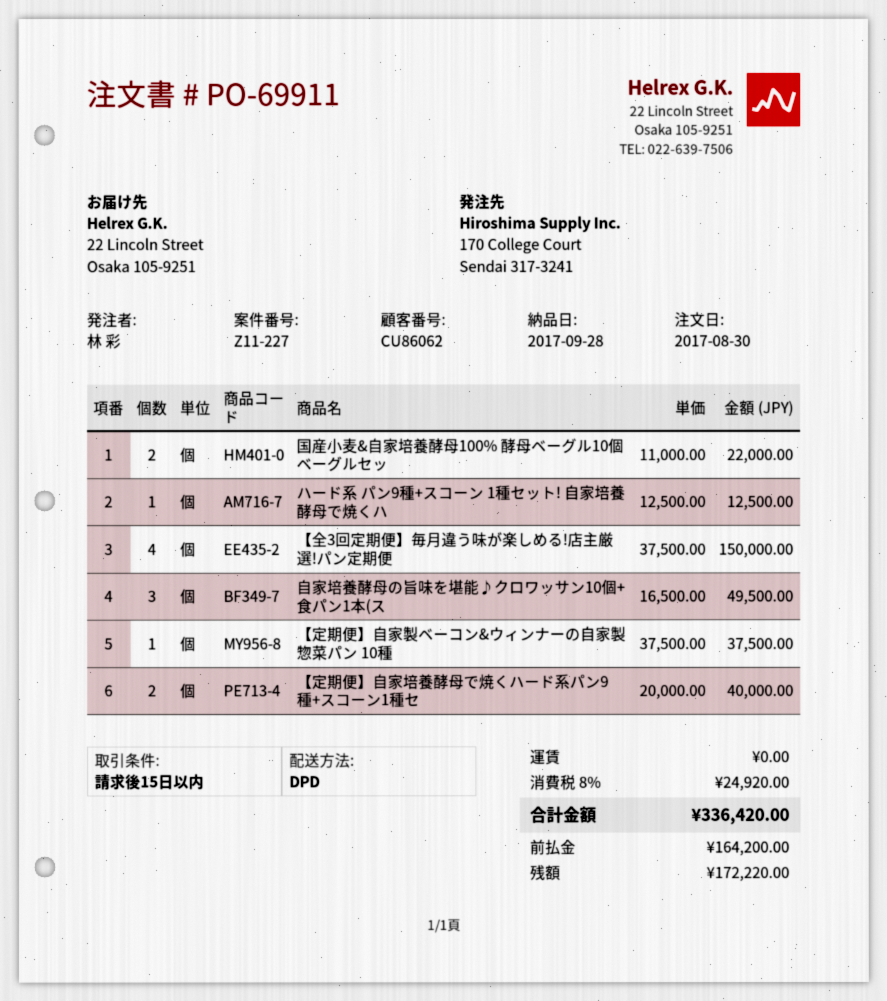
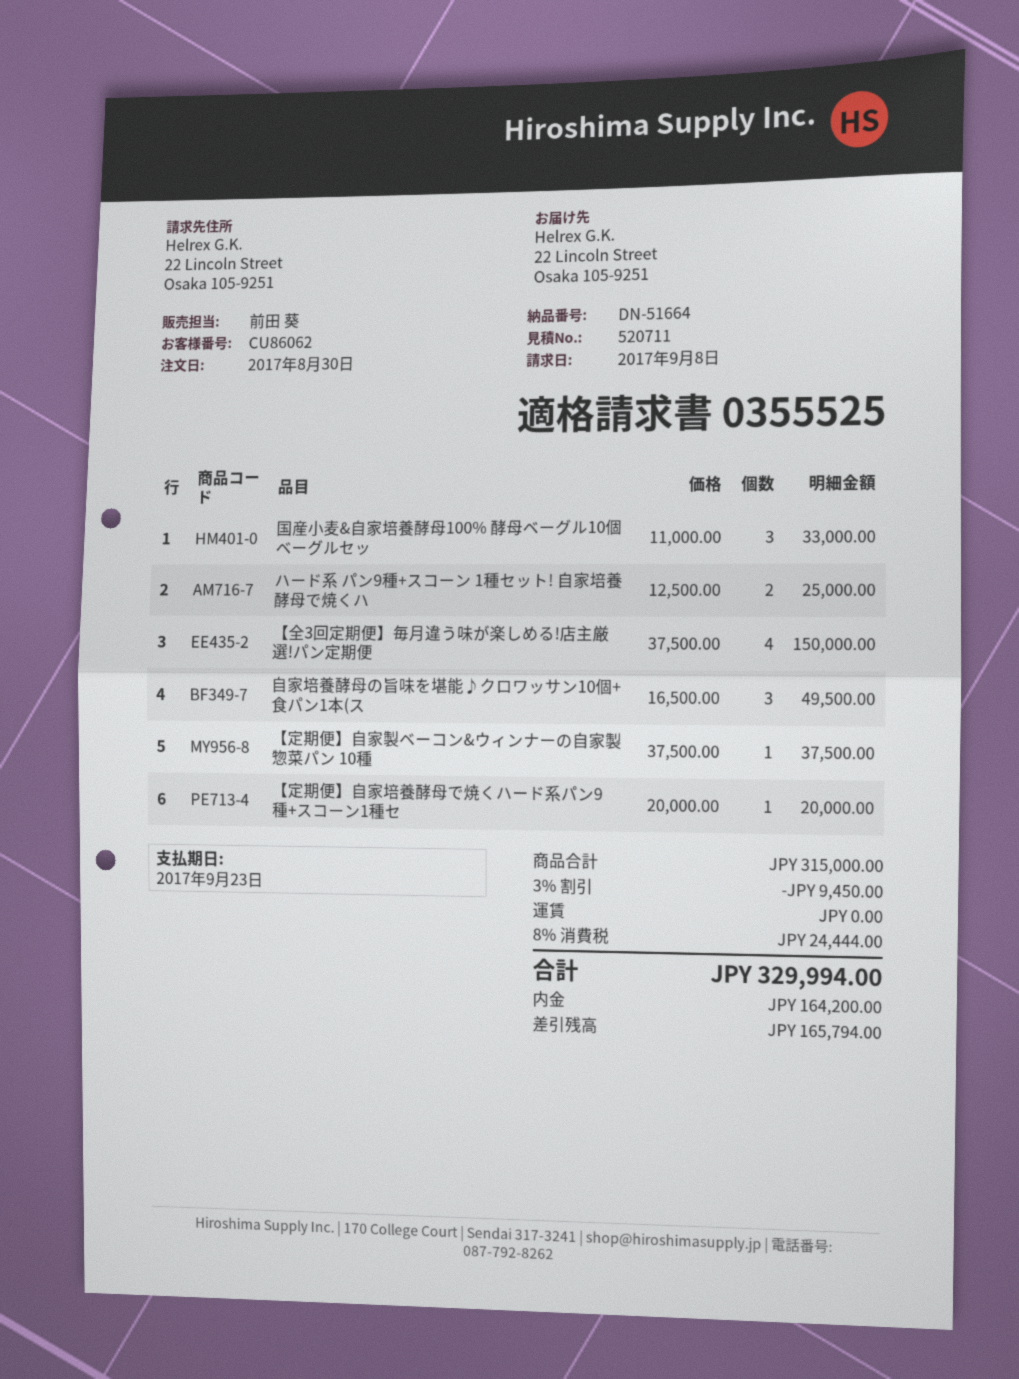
国産小麦&自家培養酵母100% 酵母ベーグル10個 ベーグルセッ: 2 x 11000.00 = 22000.00 -> 3 x 11000.00 = 33000.00
ハード系 パン9種+スコーン 1種セット! 自家培養酵母で焼くハ: 1 x 12500.00 = 12500.00 -> 2 x 12500.00 = 25000.00
【定期便】自家培養酵母で焼くハード系パン9種+スコーン1種セ: 2 x 20000.00 = 40000.00 -> 1 x 20000.00 = 20000.00
discount: none -> 3% = 9450.00
tax: 8% = 24920.00 -> 8% = 24444.00
total: 336420.00 -> 329994.00
balance: 172220.00 -> 165794.00

